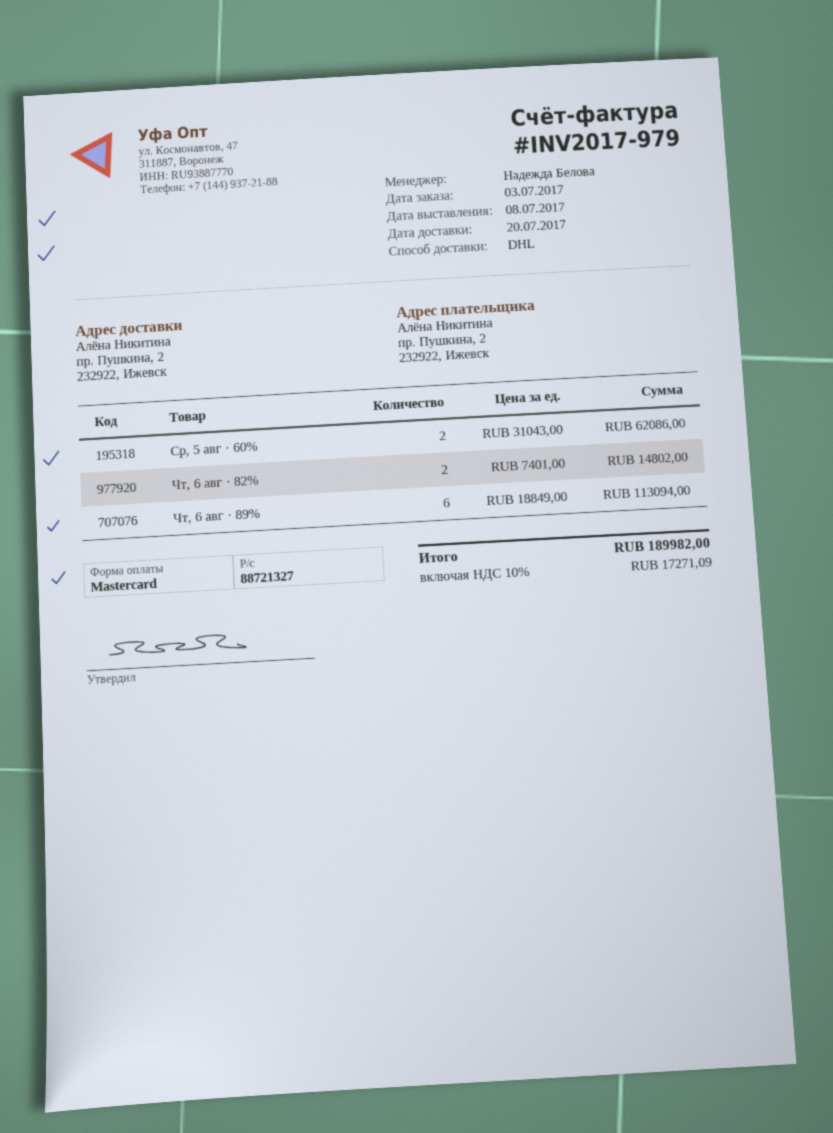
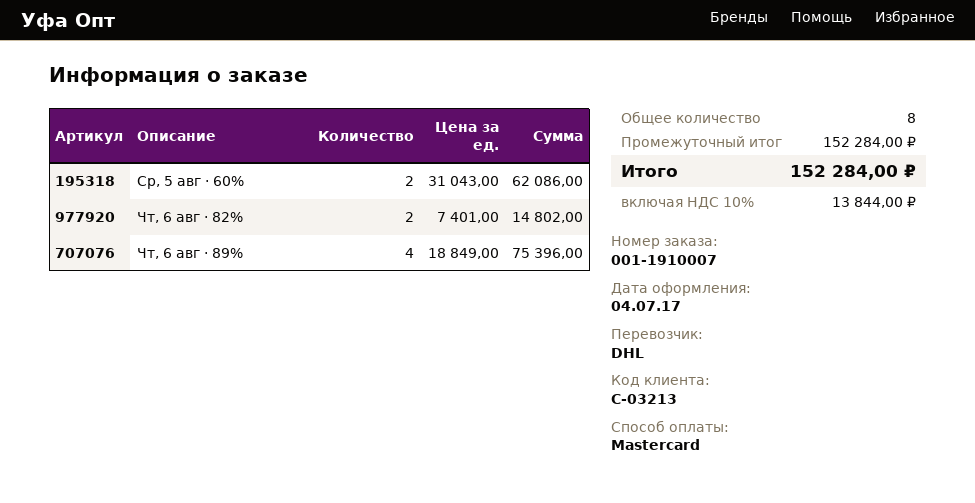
order date: 2017-07-03 -> 2017-07-04
Чт, 6 авг · 89%: 6 x 18849.00 = 113094.00 -> 4 x 18849.00 = 75396.00
tax: 10% = 17271.09 -> 10% = 13844.00
total: 189982.00 -> 152284.00

